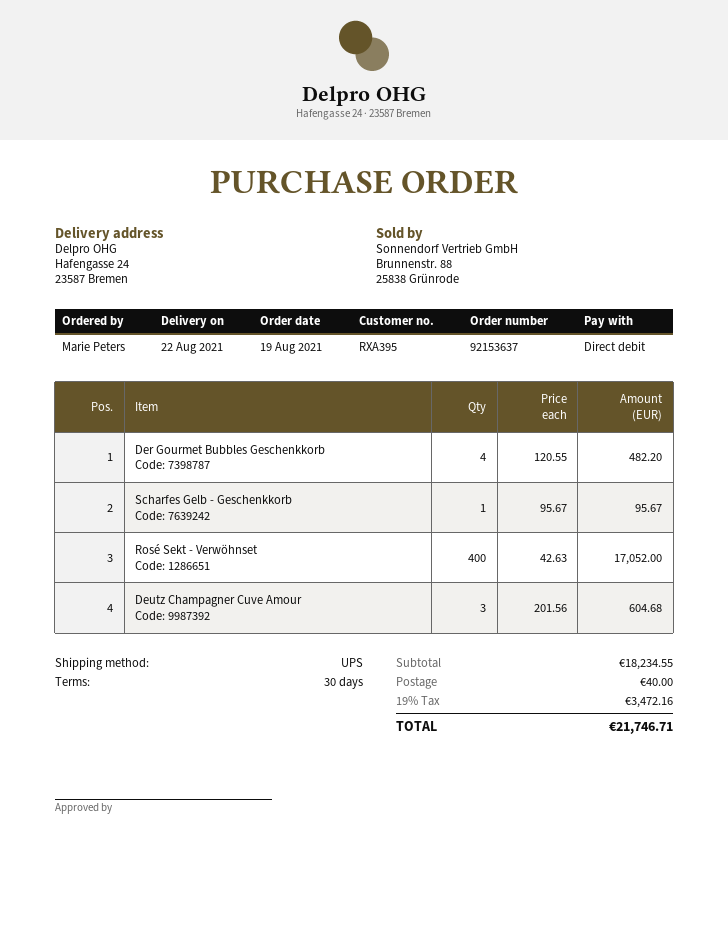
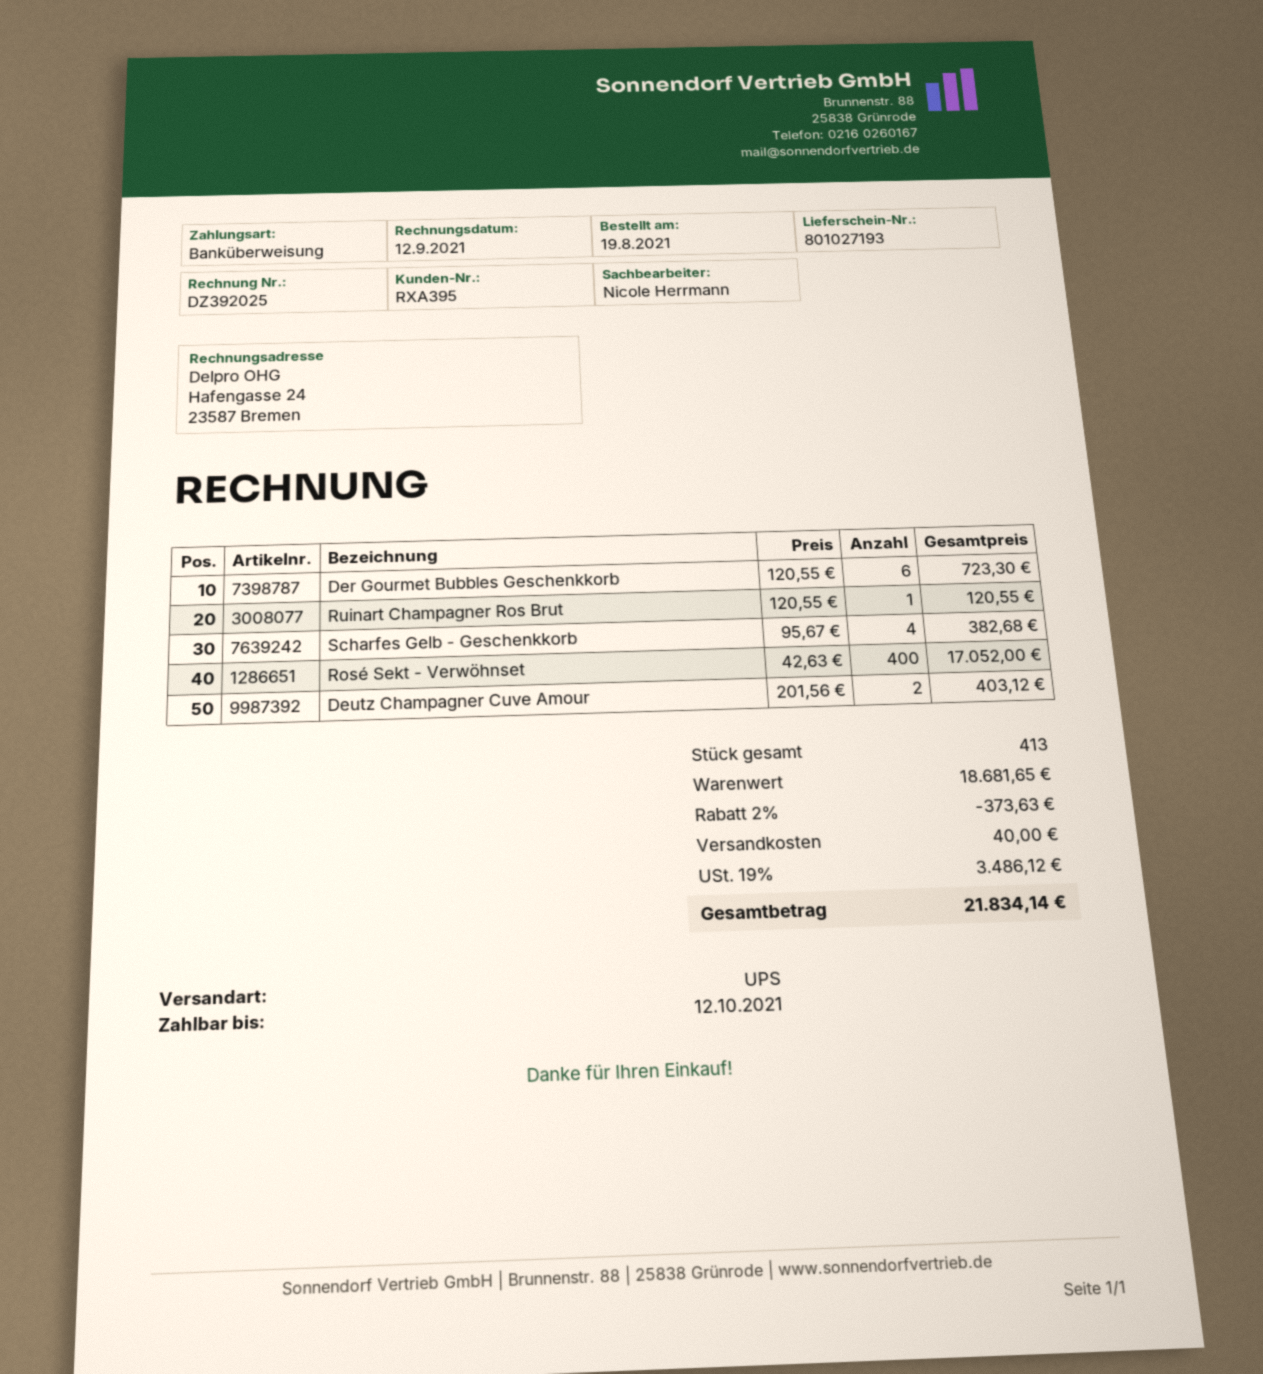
payment method: direct debit -> bank transfer
Der Gourmet Bubbles Geschenkkorb: 4 x 120.55 = 482.20 -> 6 x 120.55 = 723.30
Scharfes Gelb - Geschenkkorb: 1 x 95.67 = 95.67 -> 4 x 95.67 = 382.68
Deutz Champagner Cuve Amour: 3 x 201.56 = 604.68 -> 2 x 201.56 = 403.12
Ruinart Champagner Ros Brut: none -> 1 x 120.55 = 120.55
subtotal: 18234.55 -> 18681.65
discount: none -> 2% = 373.63
tax: 19% = 3472.16 -> 19% = 3486.12
total: 21746.71 -> 21834.14

